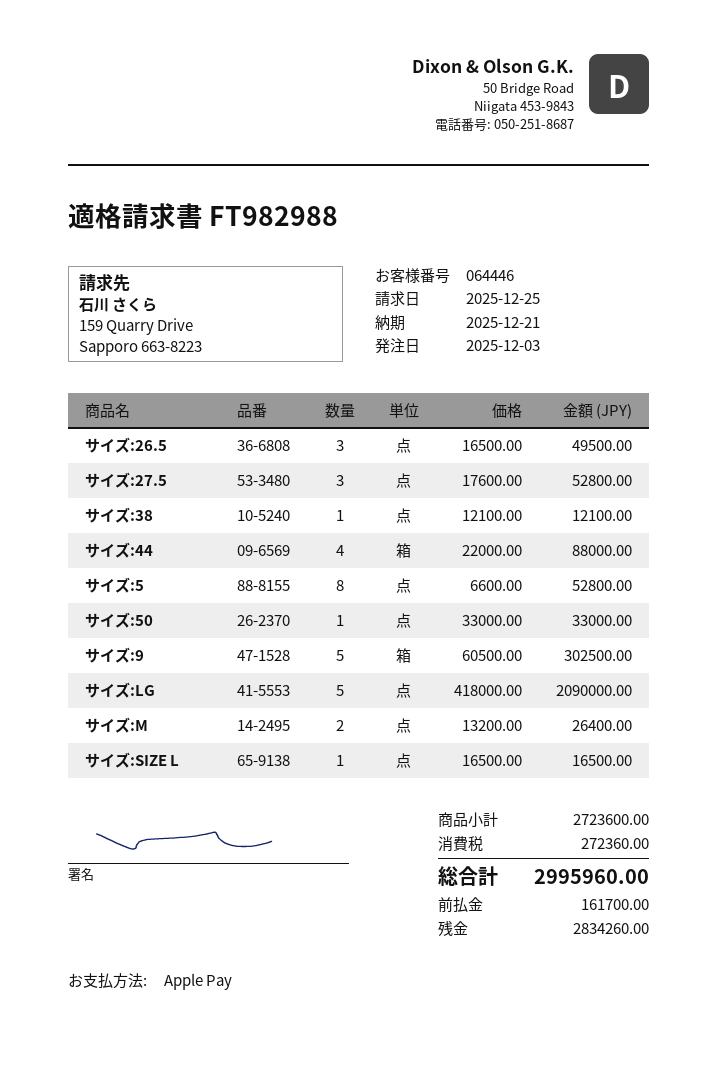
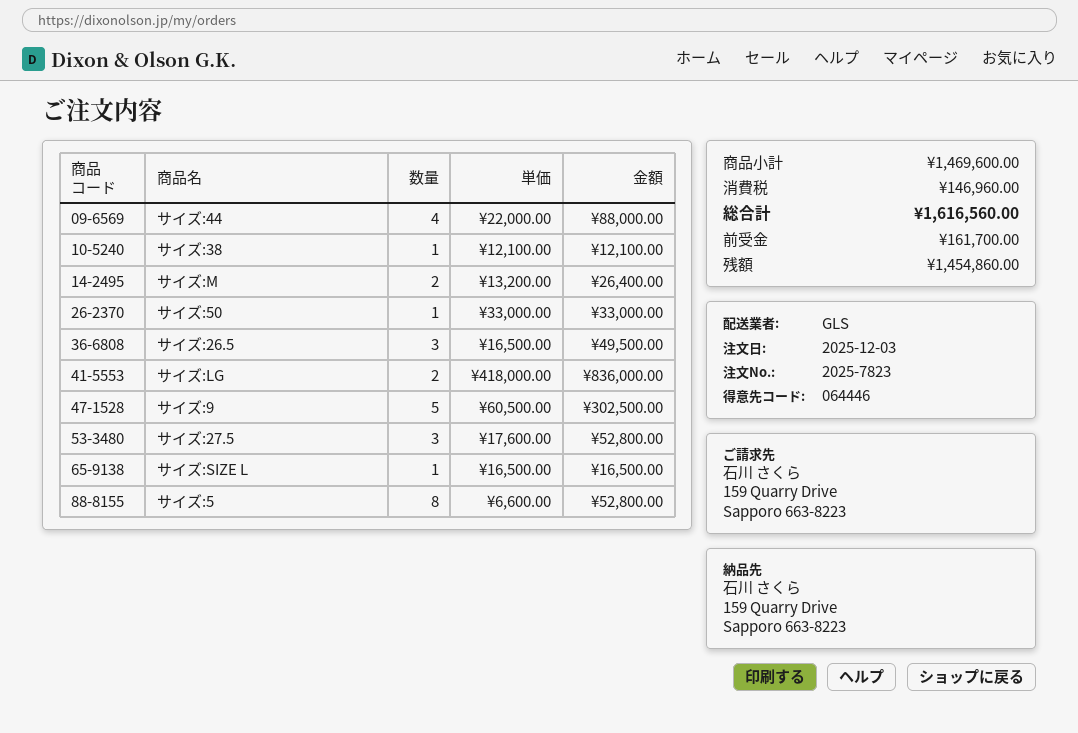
サイズ:LG: 5 x 418000.00 = 2090000.00 -> 2 x 418000.00 = 836000.00
subtotal: 2723600.00 -> 1469600.00
tax: 272360.00 -> 146960.00
total: 2995960.00 -> 1616560.00
balance: 2834260.00 -> 1454860.00

